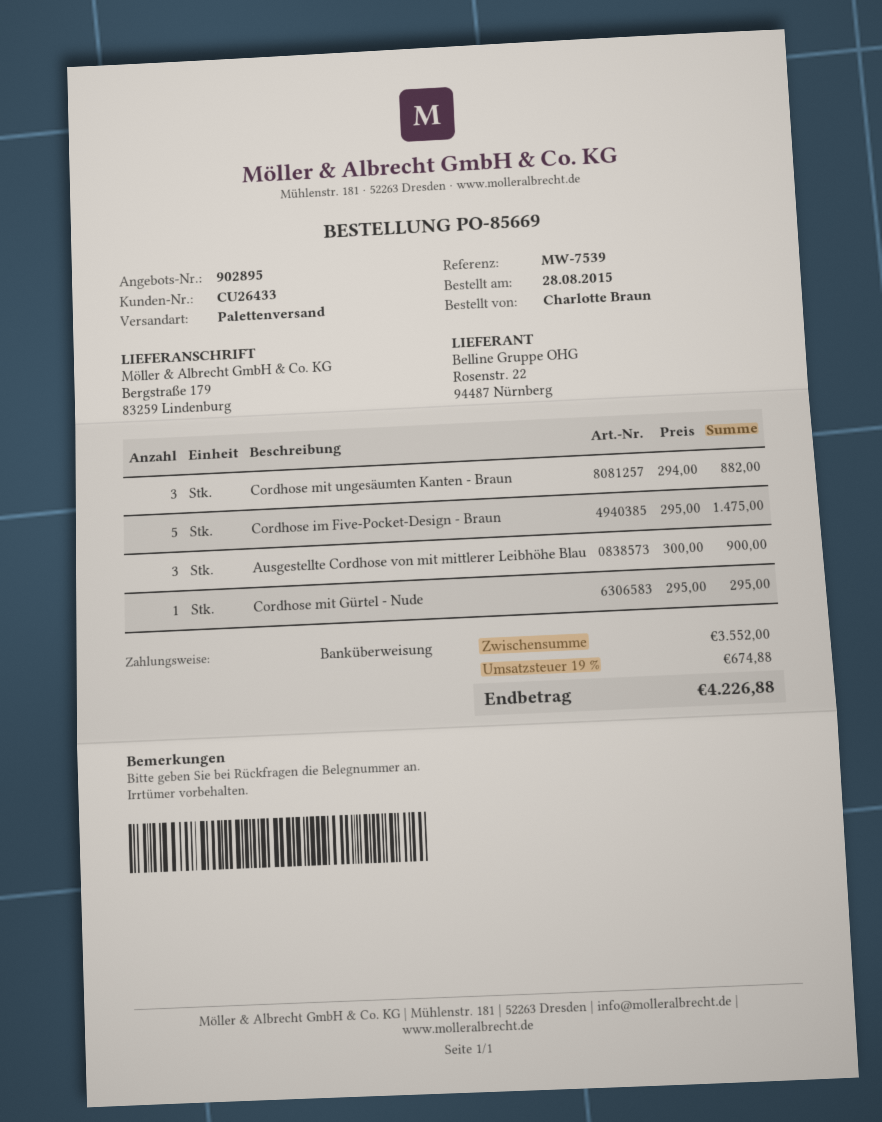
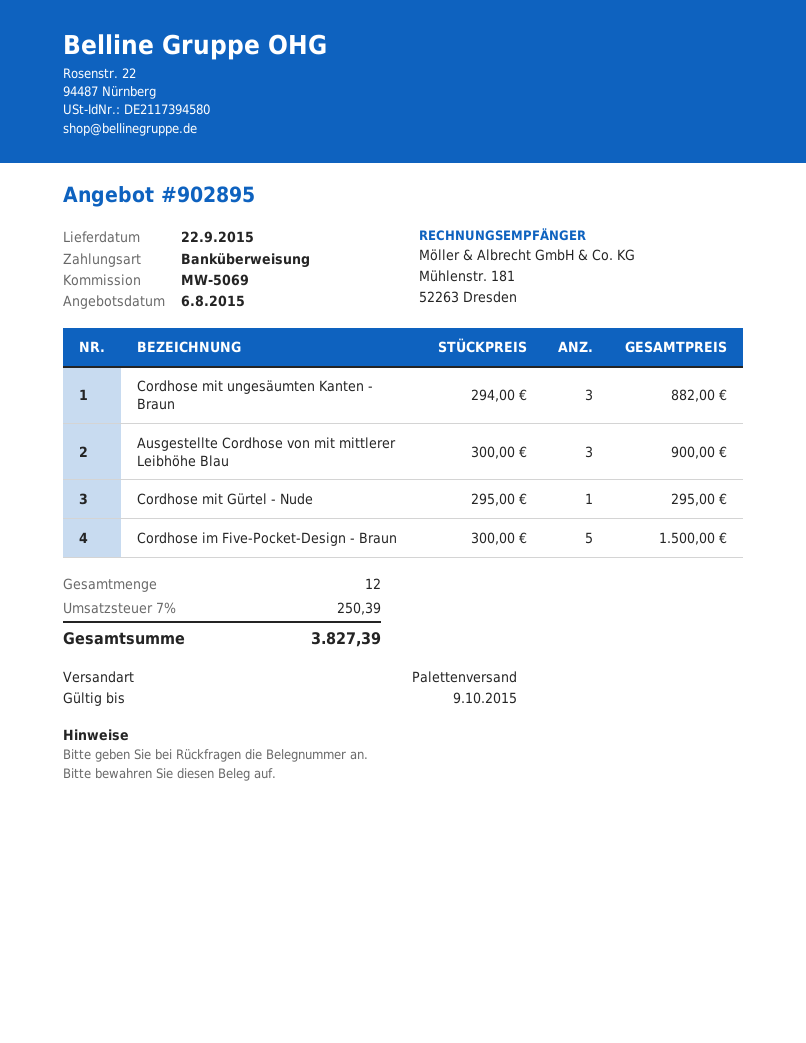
reference: MW-7539 -> MW-5069
Cordhose im Five-Pocket-Design - Braun: 5 x 295.00 = 1475.00 -> 5 x 300.00 = 1500.00
tax: 19% = 674.88 -> 7% = 250.39
total: 4226.88 -> 3827.39

